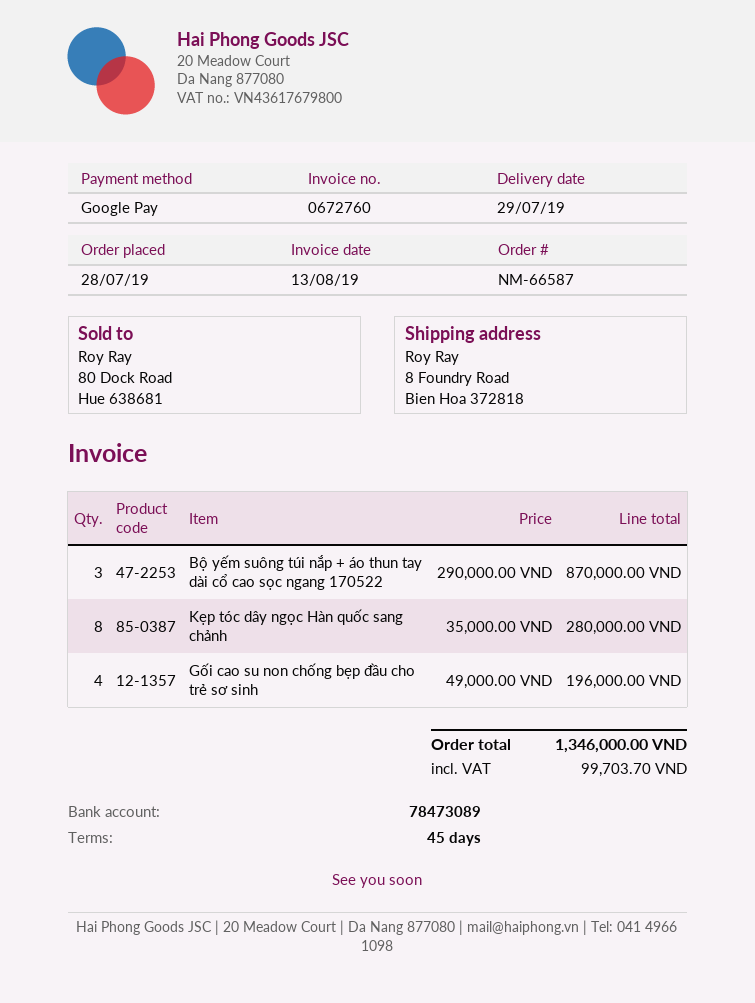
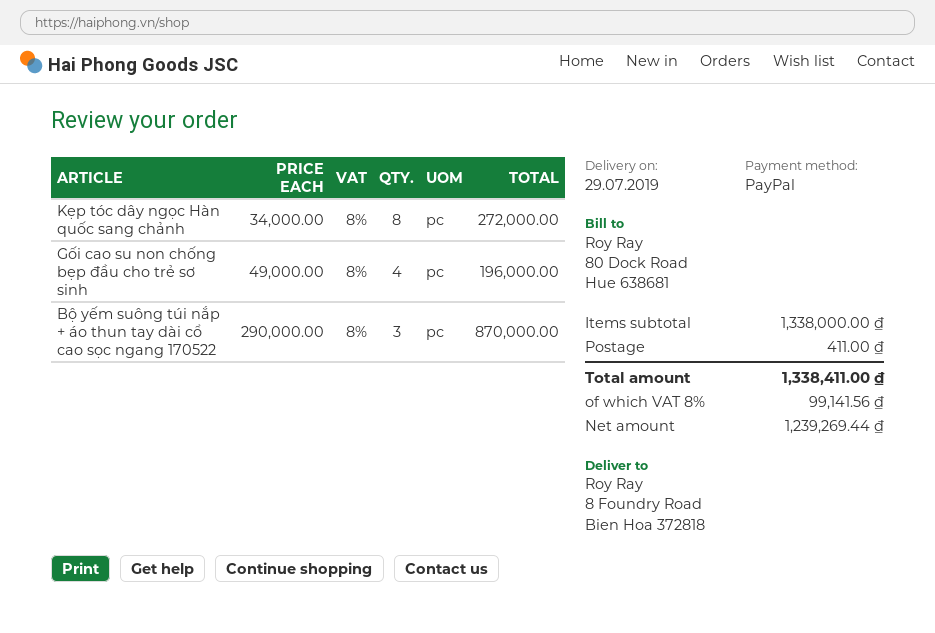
payment method: Google Pay -> PayPal
Kẹp tóc dây ngọc Hàn quốc sang chảnh: 8 x 35000.00 = 280000.00 -> 8 x 34000.00 = 272000.00
shipping: none -> 411.00
tax: 99703.70 -> 99141.56
total: 1346000.00 -> 1338411.00

